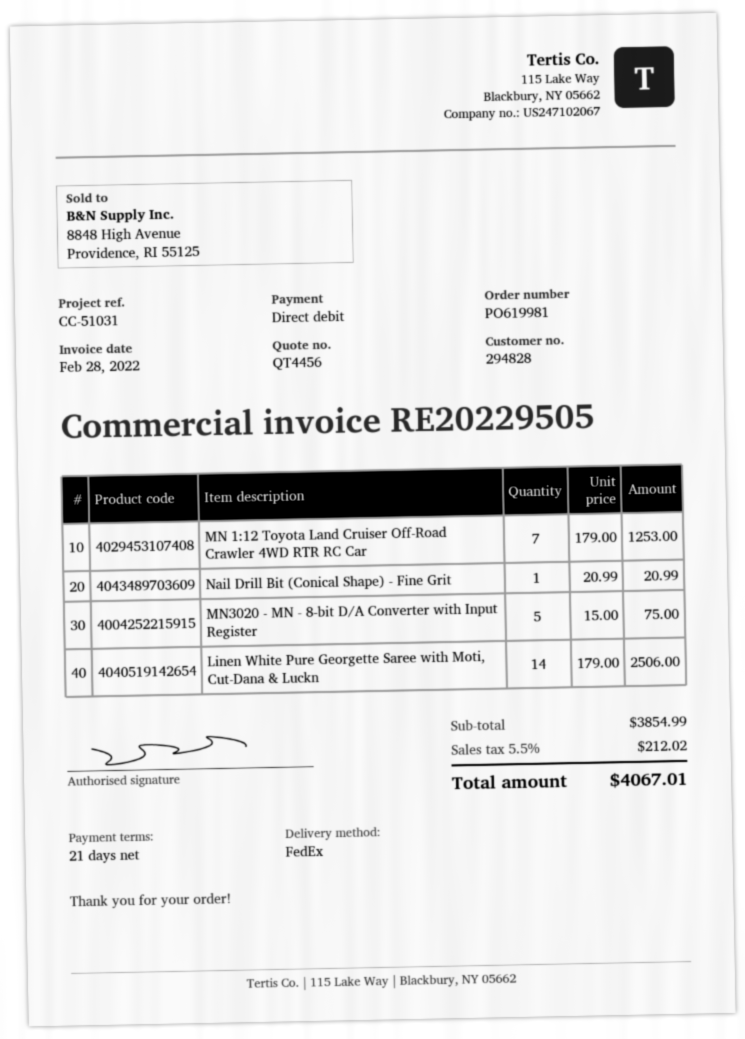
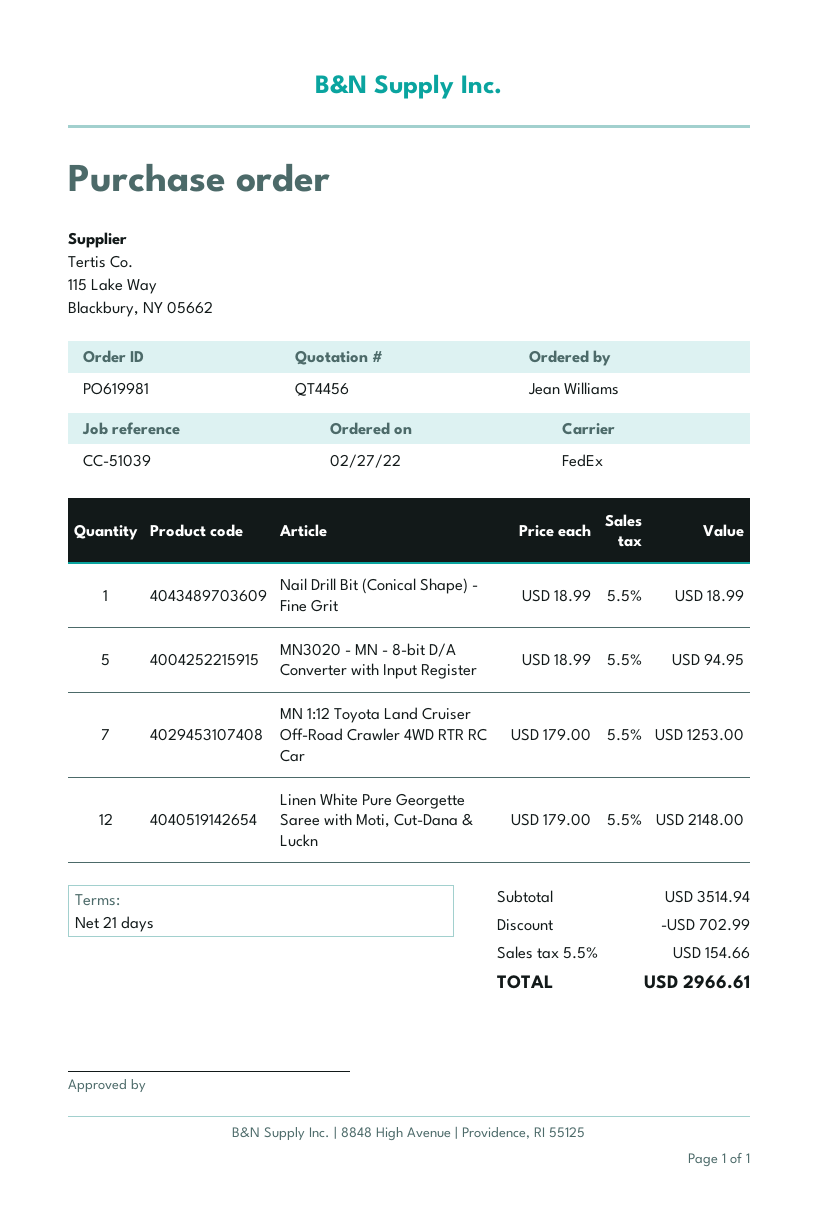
reference: CC-51031 -> CC-51039
Nail Drill Bit (Conical Shape) - Fine Grit: 1 x 20.99 = 20.99 -> 1 x 18.99 = 18.99
MN3020 - MN - 8-bit D/A Converter with Input Register: 5 x 15.00 = 75.00 -> 5 x 18.99 = 94.95
Linen White Pure Georgette Saree with Moti, Cut-Dana & Luckn: 14 x 179.00 = 2506.00 -> 12 x 179.00 = 2148.00
subtotal: 3854.99 -> 3514.94
discount: none -> 702.99
tax: 5.5% = 212.02 -> 5.5% = 154.66
total: 4067.01 -> 2966.61

